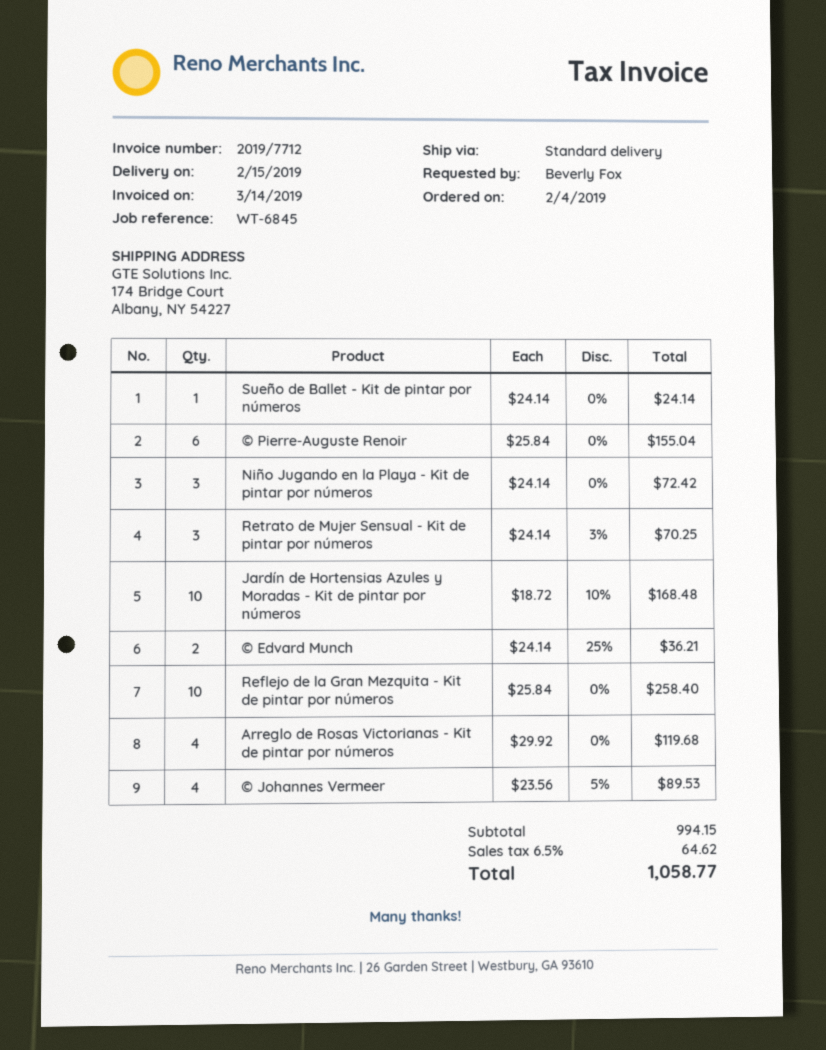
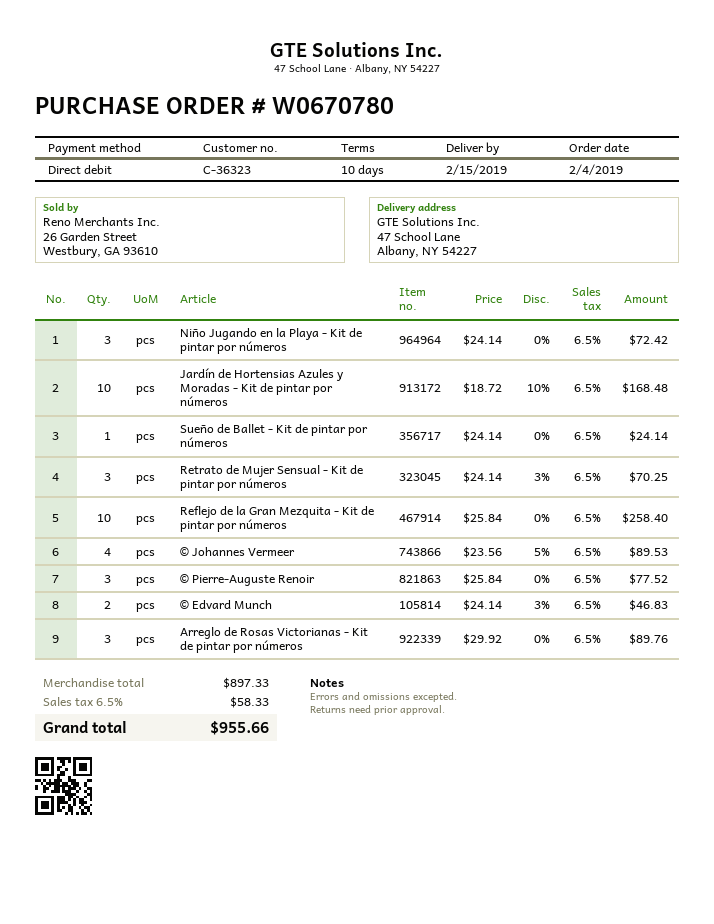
ship to: 174 Bridge Court, Albany, NY 54227 -> 47 School Lane, Albany, NY 54227
© Pierre-Auguste Renoir: 6 x 25.84 = 155.04 -> 3 x 25.84 = 77.52
© Edvard Munch: 2 x 24.14 - 25% = 36.21 -> 2 x 24.14 - 3% = 46.83
Arreglo de Rosas Victorianas - Kit de pintar por números: 4 x 29.92 = 119.68 -> 3 x 29.92 = 89.76
subtotal: 994.15 -> 897.33
tax: 6.5% = 64.62 -> 6.5% = 58.33
total: 1058.77 -> 955.66

